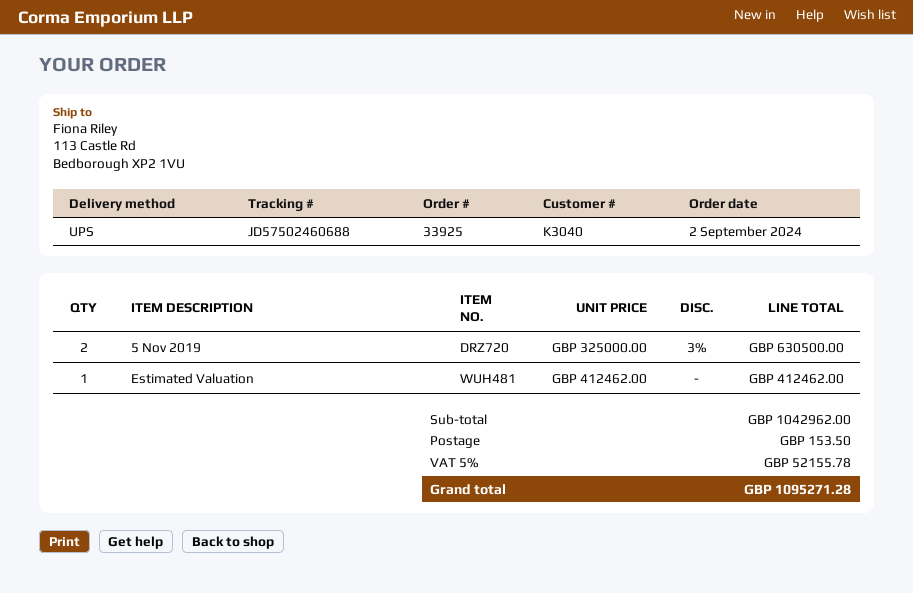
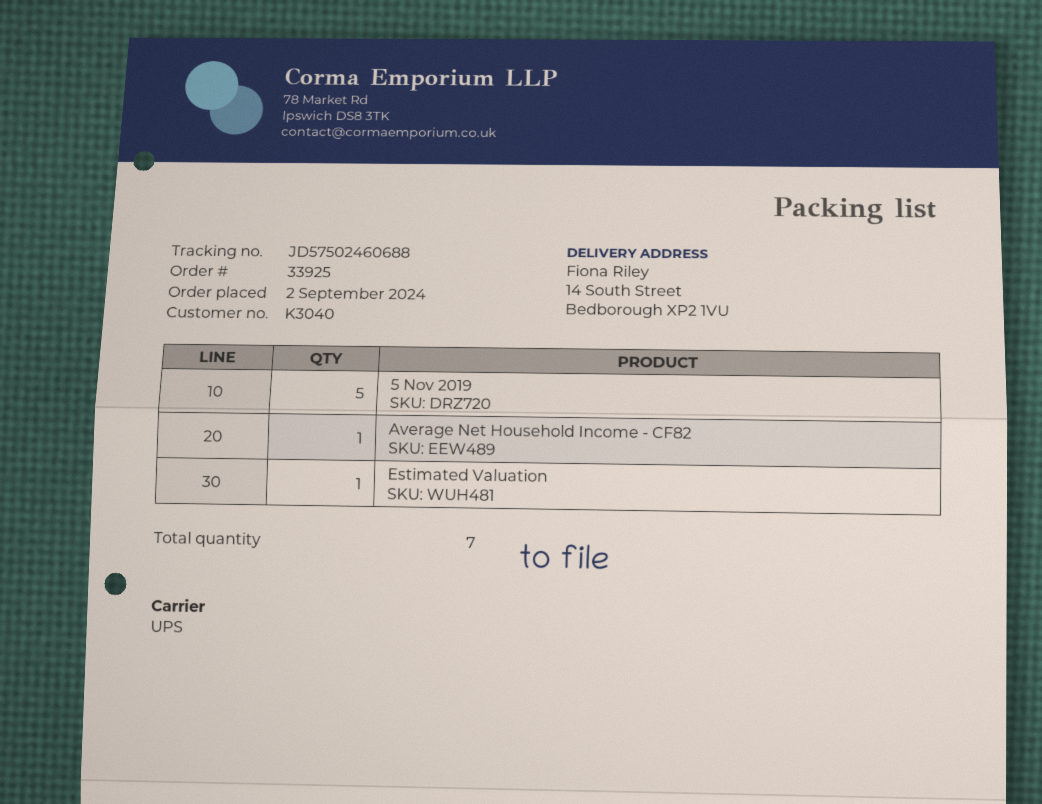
ship to: 113 Castle Rd, Bedborough XP2 1VU -> 14 South Street, Bedborough XP2 1VU
5 Nov 2019: 2 -> 5
Average Net Household Income - CF82: none -> 1

